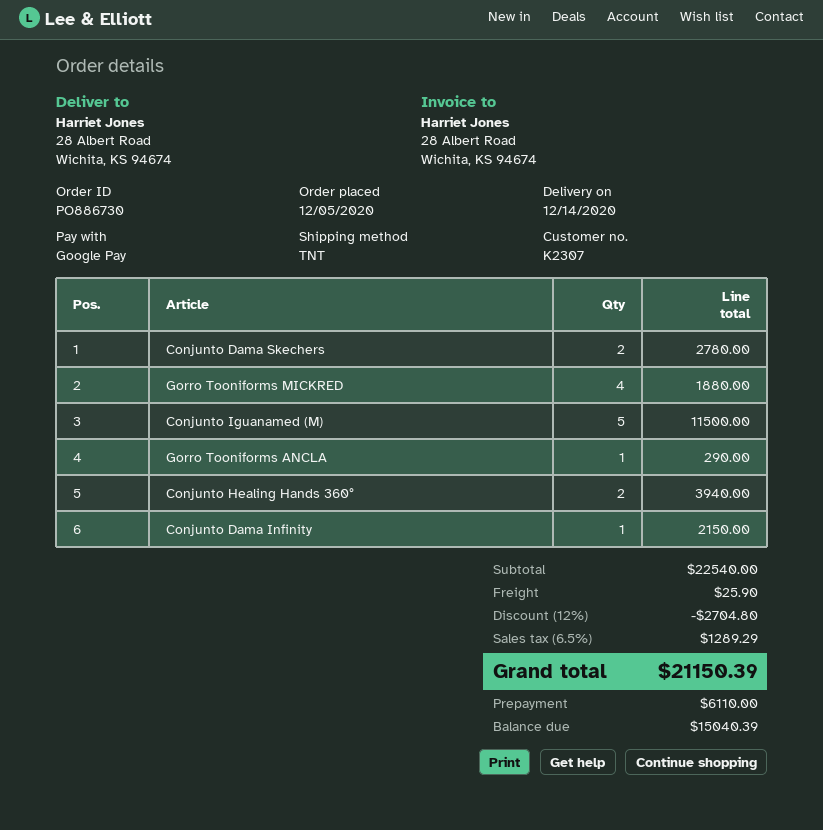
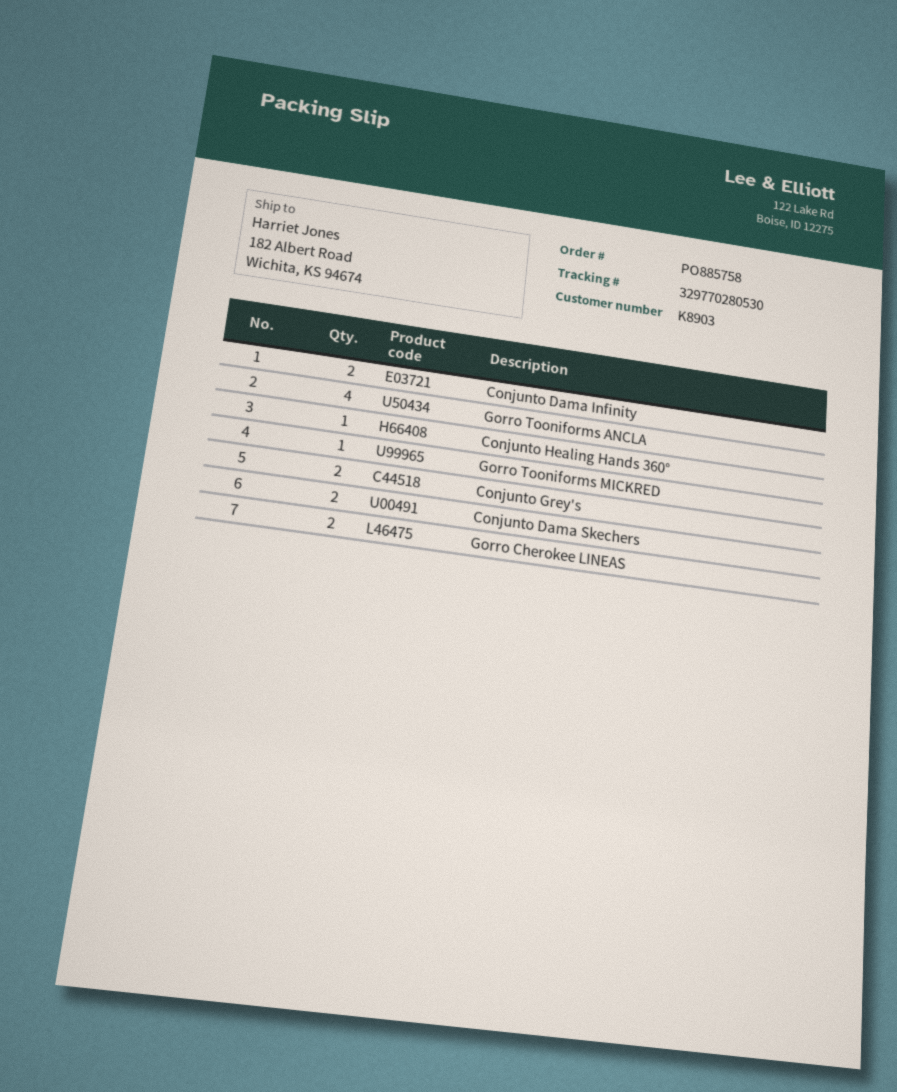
order number: PO886730 -> PO885758
customer number: K2307 -> K8903
ship to: 28 Albert Road, Wichita, KS 94674 -> 182 Albert Road, Wichita, KS 94674
Gorro Tooniforms MICKRED: 4 -> 1
Conjunto Iguanamed (M): 5 -> none
Gorro Tooniforms ANCLA: 1 -> 4
Conjunto Healing Hands 360°: 2 -> 1
Conjunto Dama Infinity: 1 -> 2
Conjunto Grey's: none -> 2
Gorro Cherokee LINEAS: none -> 2

